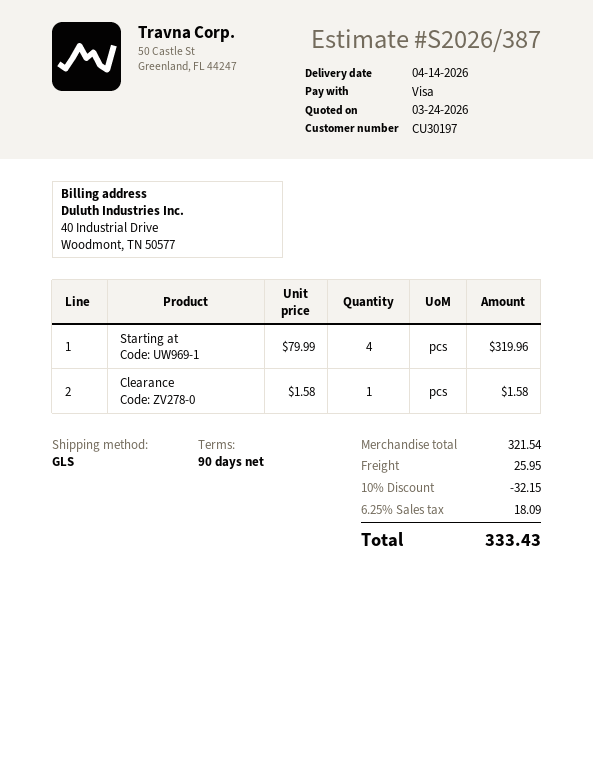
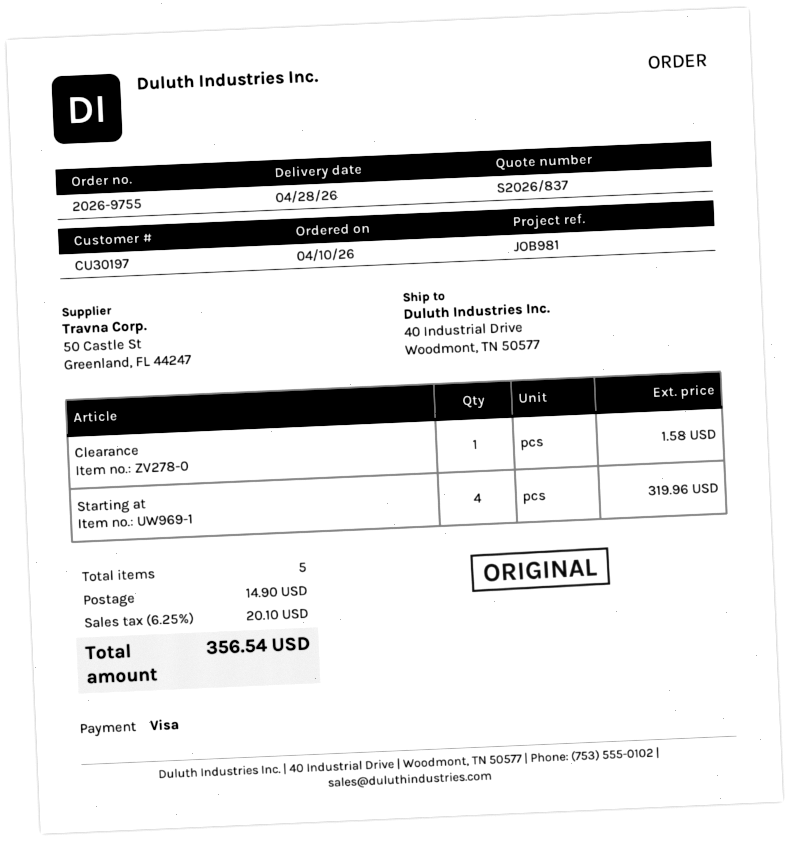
quote number: S2026/387 -> S2026/837
delivery date: 2026-04-14 -> 2026-04-28
discount: 10% = 32.15 -> none
shipping: 25.95 -> 14.90
tax: 6.25% = 18.09 -> 6.25% = 20.10
total: 333.43 -> 356.54

